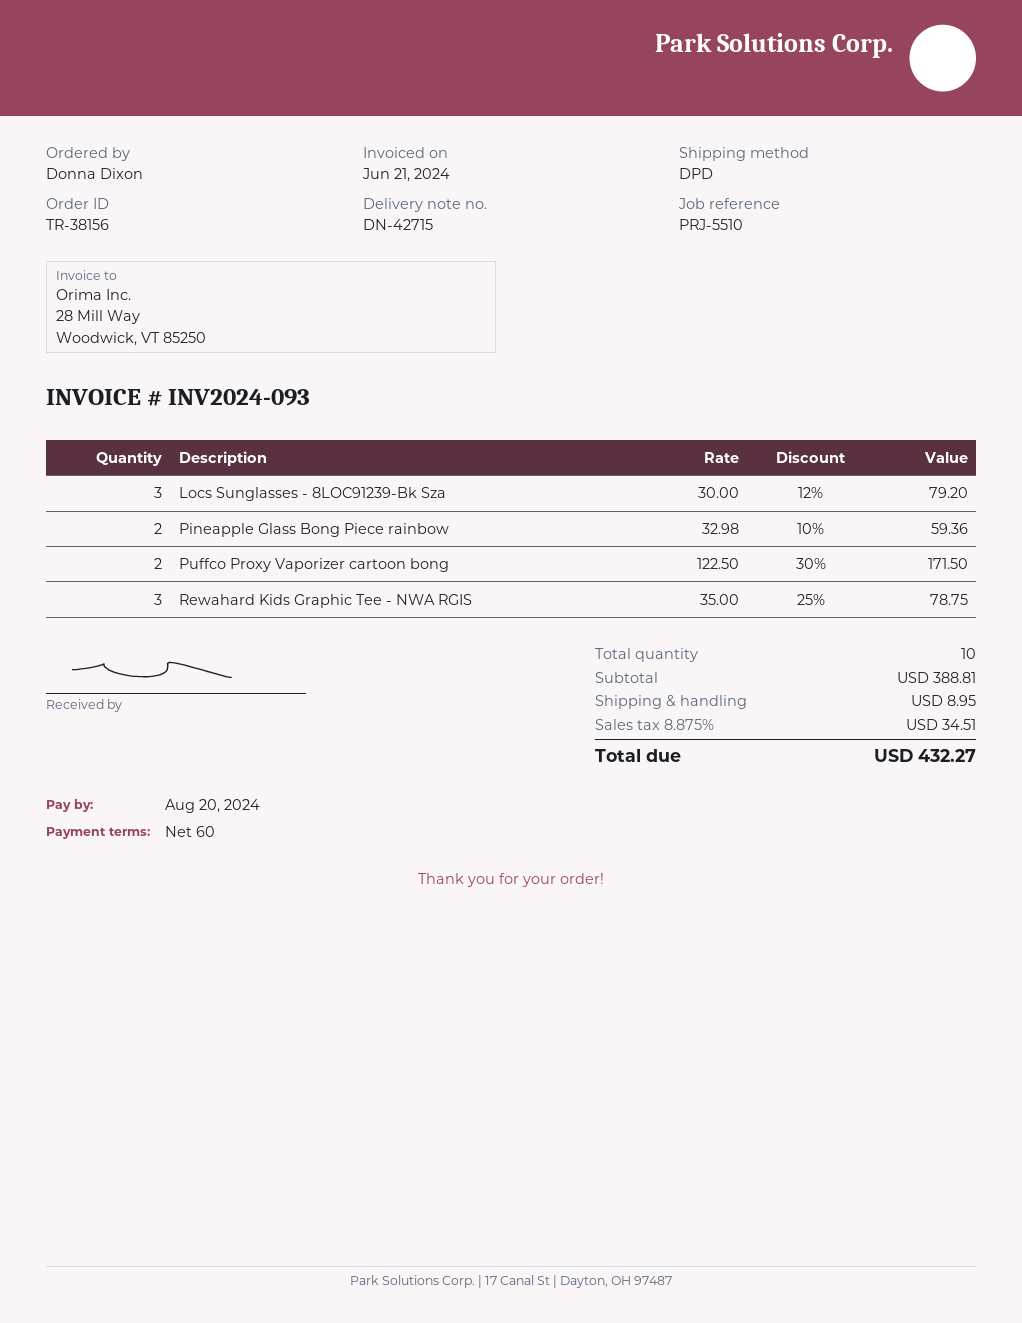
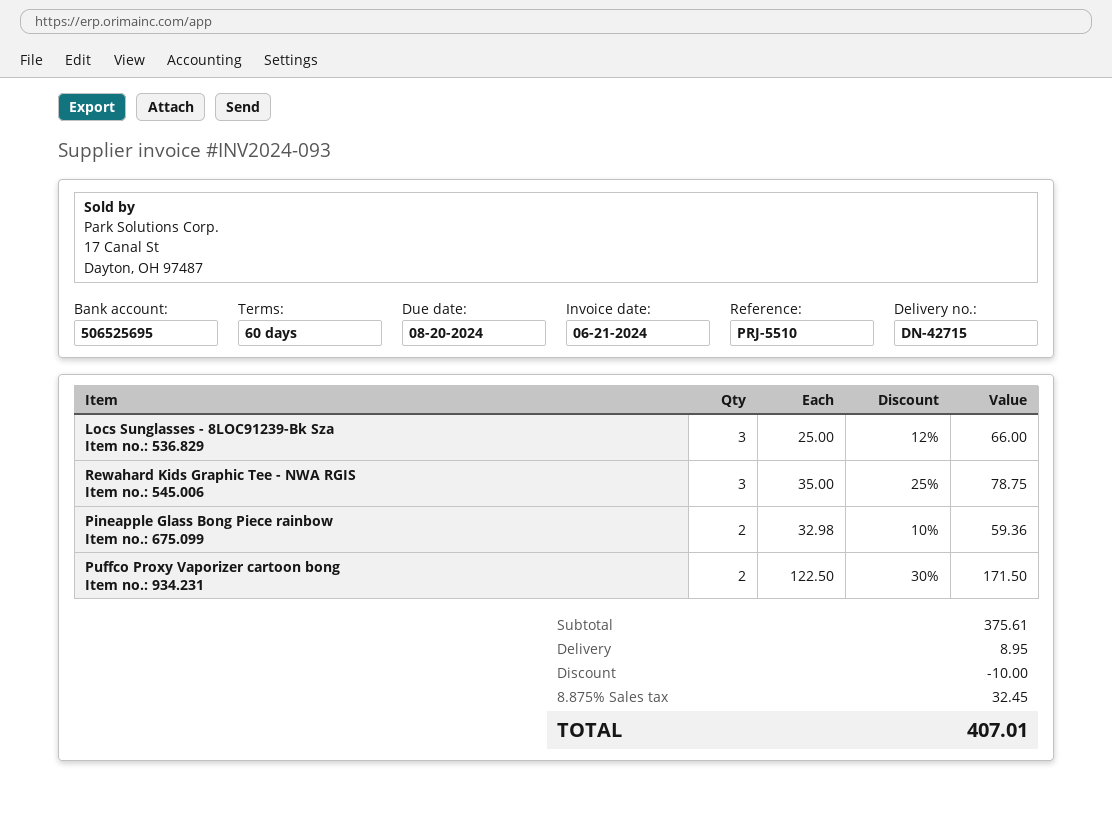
Locs Sunglasses - 8LOC91239-Bk Sza: 3 x 30.00 - 12% = 79.20 -> 3 x 25.00 - 12% = 66.00
subtotal: 388.81 -> 375.61
discount: none -> 10.00
tax: 8.875% = 34.51 -> 8.875% = 32.45
total: 432.27 -> 407.01

